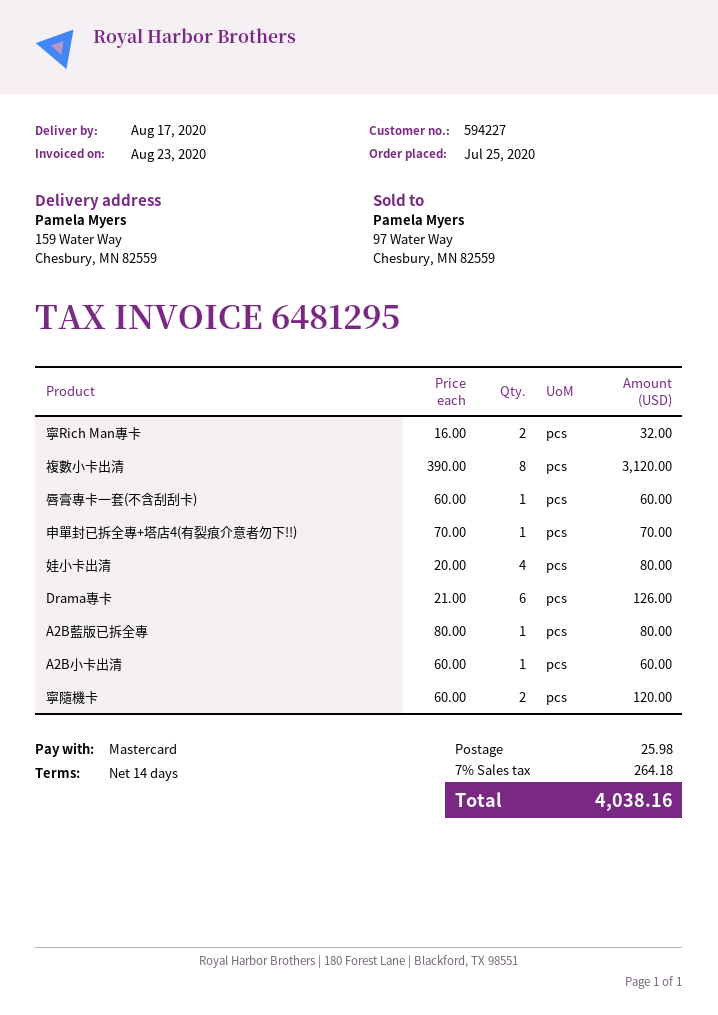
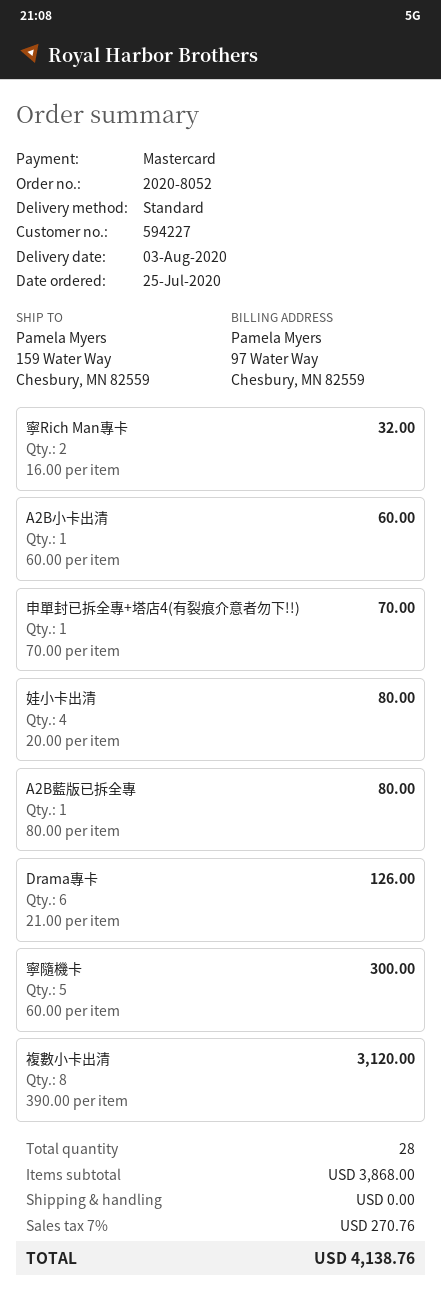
delivery date: 2020-08-17 -> 2020-08-03
唇膏專卡一套(不含刮刮卡): 1 x 60.00 = 60.00 -> none
寧隨機卡: 2 x 60.00 = 120.00 -> 5 x 60.00 = 300.00
shipping: 25.98 -> 0.00
tax: 7% = 264.18 -> 7% = 270.76
total: 4038.16 -> 4138.76

